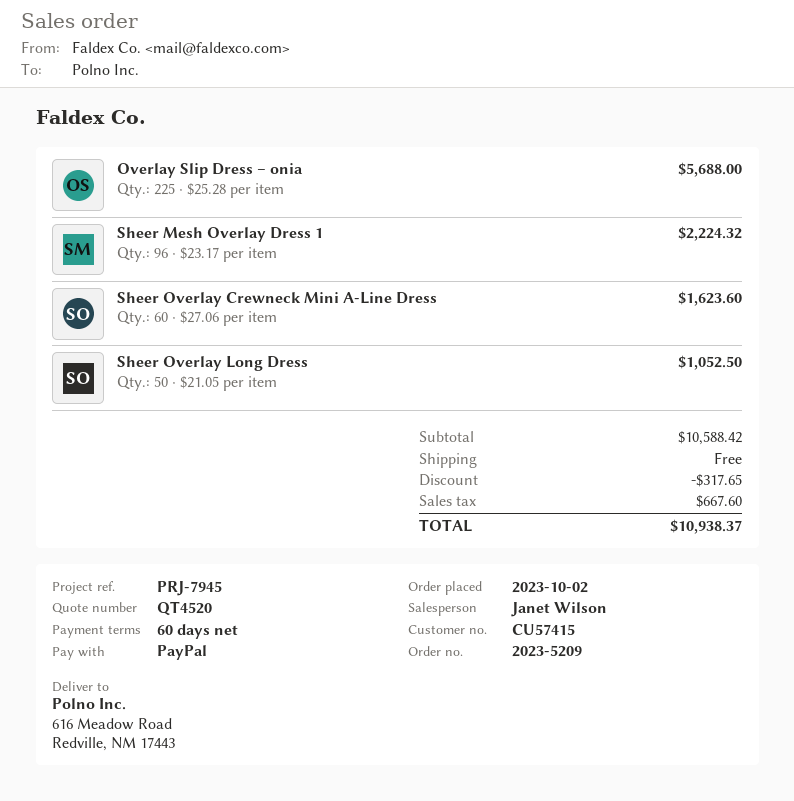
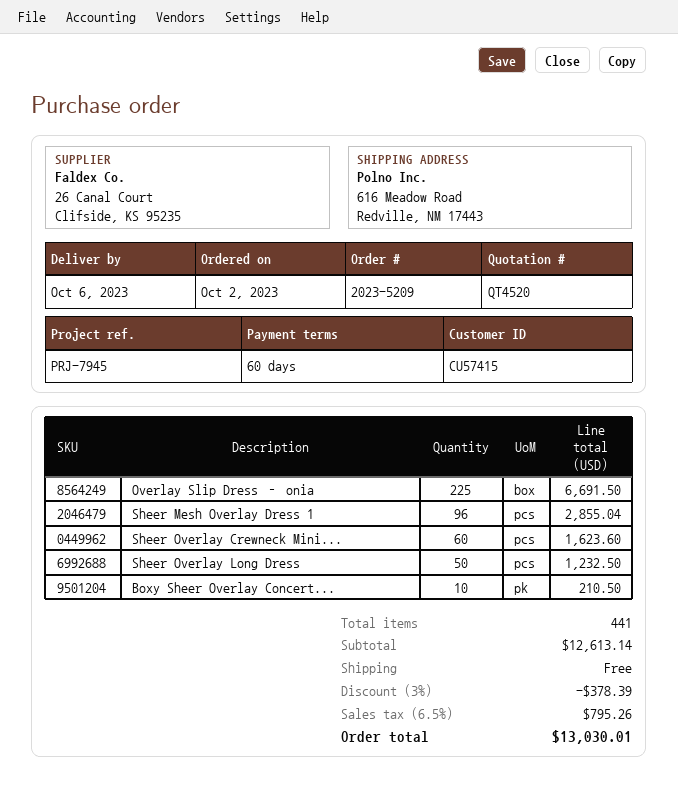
Overlay Slip Dress – onia: 225 for 5688.00 -> 225 for 6691.50
Sheer Mesh Overlay Dress 1: 96 for 2224.32 -> 96 for 2855.04
Sheer Overlay Long Dress: 50 for 1052.50 -> 50 for 1232.50
Boxy Sheer Overlay Concert...: none -> 10 for 210.50
subtotal: 10588.42 -> 12613.14
discount: 317.65 -> 378.39
tax: 667.60 -> 795.26
total: 10938.37 -> 13030.01

